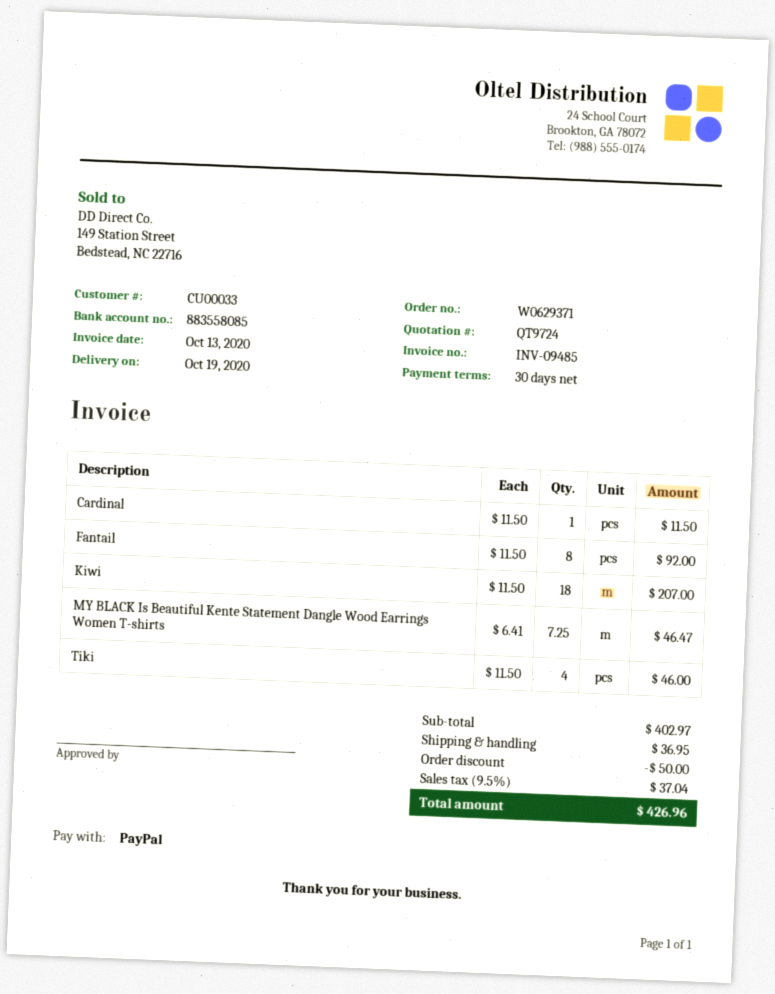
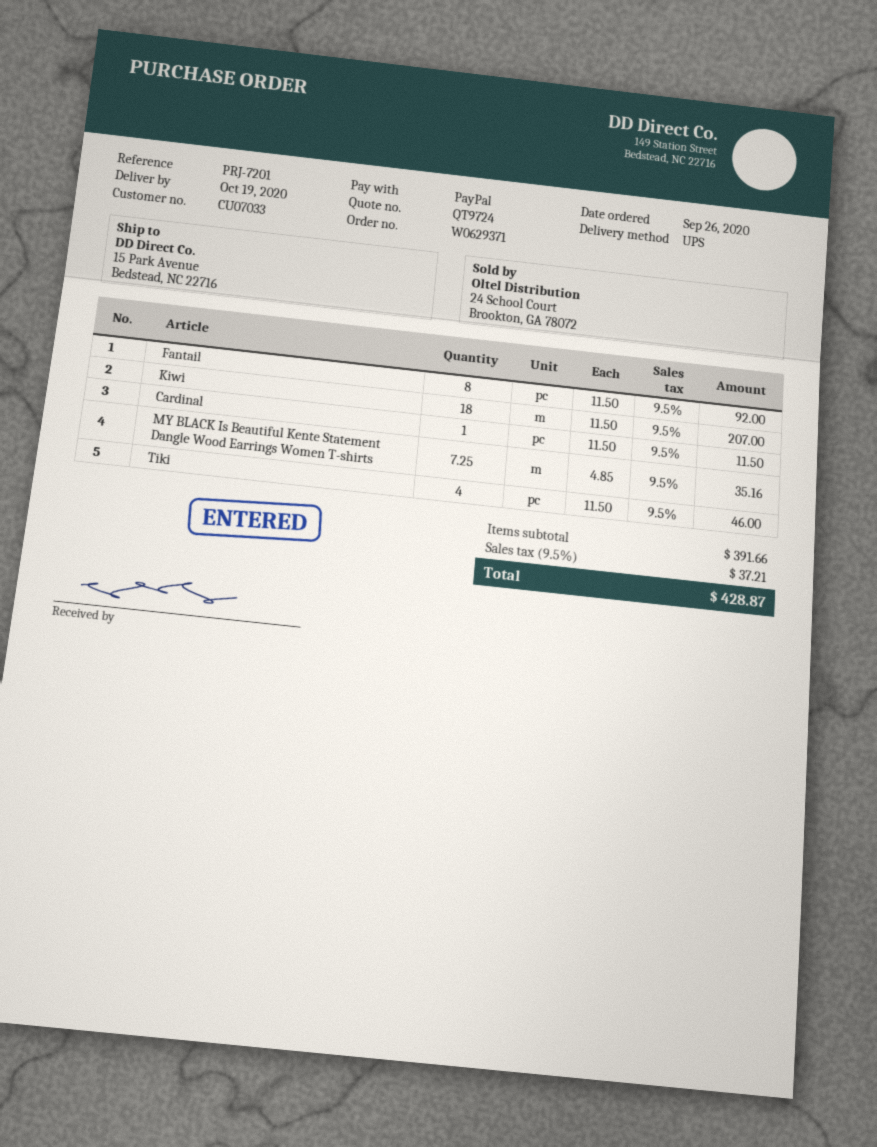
customer number: CU00033 -> CU07033
MY BLACK Is Beautiful Kente Statement Dangle Wood Earrings Women T-shirts: 7.25 x 6.41 = 46.47 -> 7.25 x 4.85 = 35.16
subtotal: 402.97 -> 391.66
discount: 50.00 -> none
shipping: 36.95 -> none
tax: 9.5% = 37.04 -> 9.5% = 37.21
total: 426.96 -> 428.87

